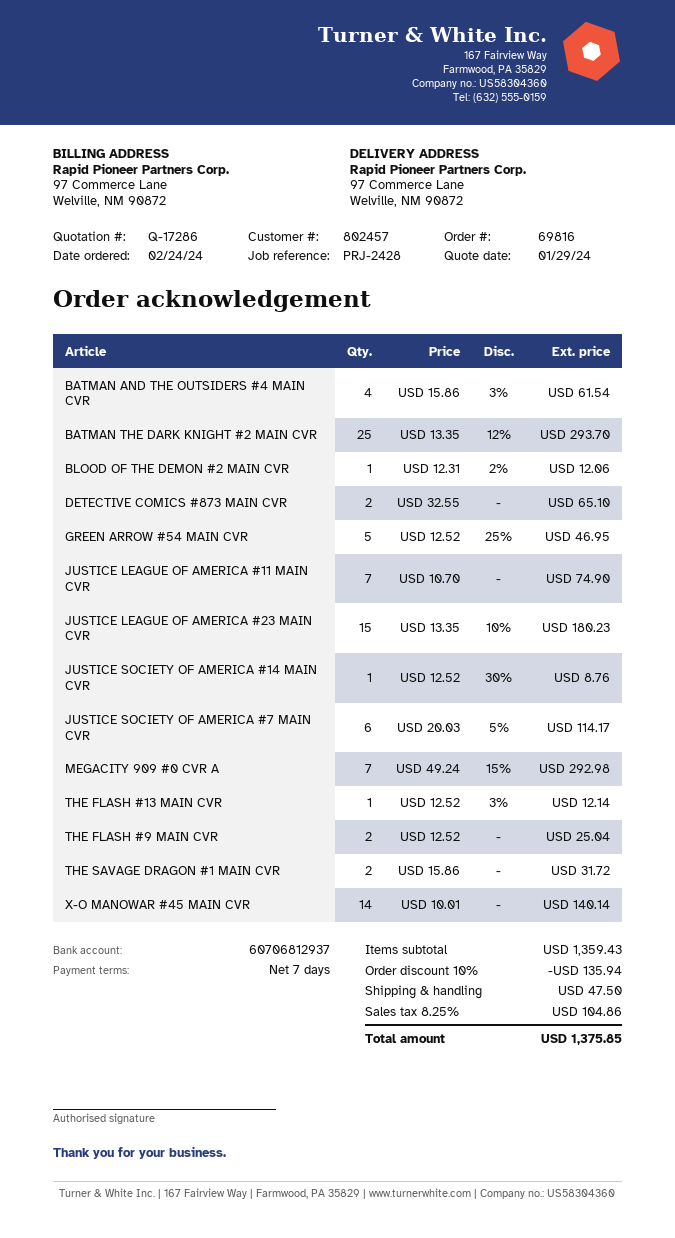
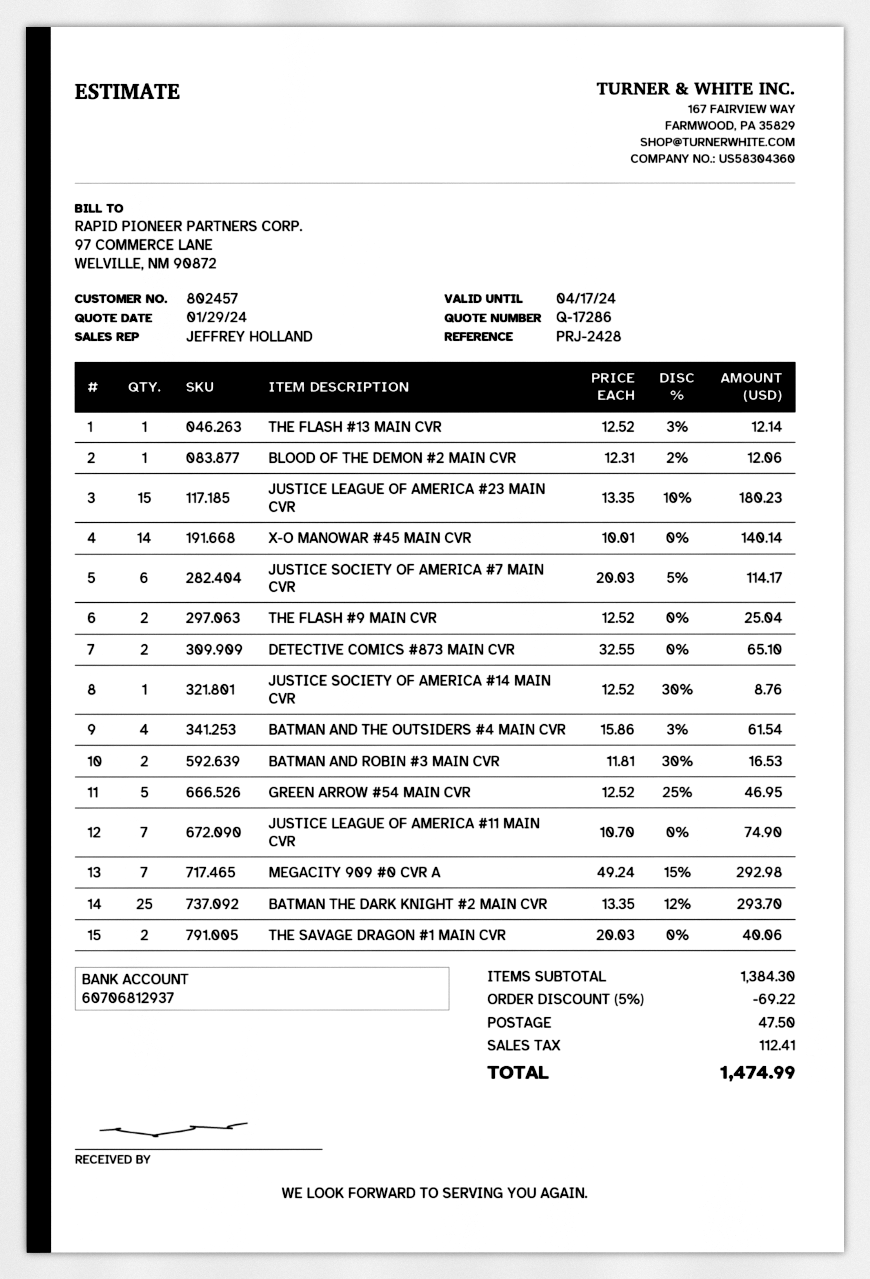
THE SAVAGE DRAGON #1 MAIN CVR: 2 x 15.86 = 31.72 -> 2 x 20.03 = 40.06
BATMAN AND ROBIN #3 MAIN CVR: none -> 2 x 11.81 - 30% = 16.53
subtotal: 1359.43 -> 1384.30
discount: 10% = 135.94 -> 5% = 69.22
tax: 104.86 -> 112.41
total: 1375.85 -> 1474.99

